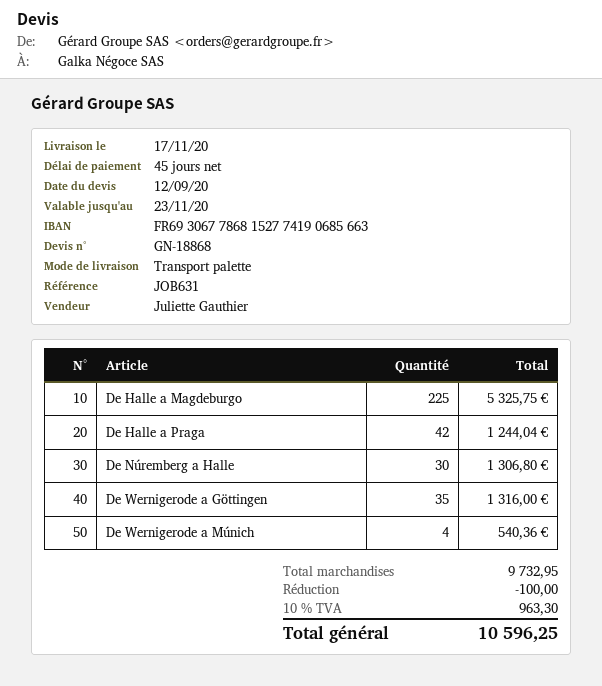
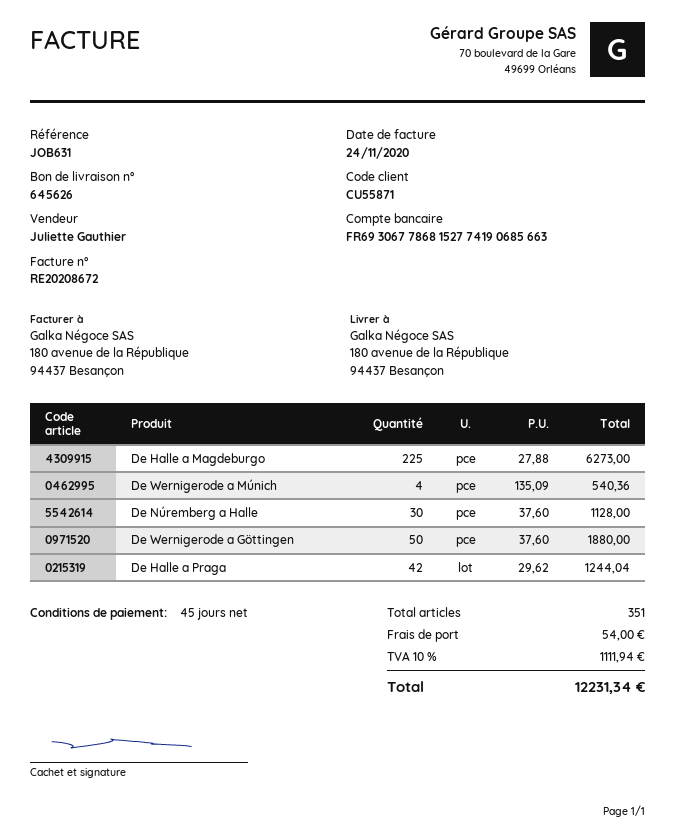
De Halle a Magdeburgo: 225 for 5325.75 -> 225 for 6273.00
De Núremberg a Halle: 30 for 1306.80 -> 30 for 1128.00
De Wernigerode a Göttingen: 35 for 1316.00 -> 50 for 1880.00
discount: 100.00 -> none
shipping: none -> 54.00
tax: 10% = 963.30 -> 10% = 1111.94
total: 10596.25 -> 12231.34

